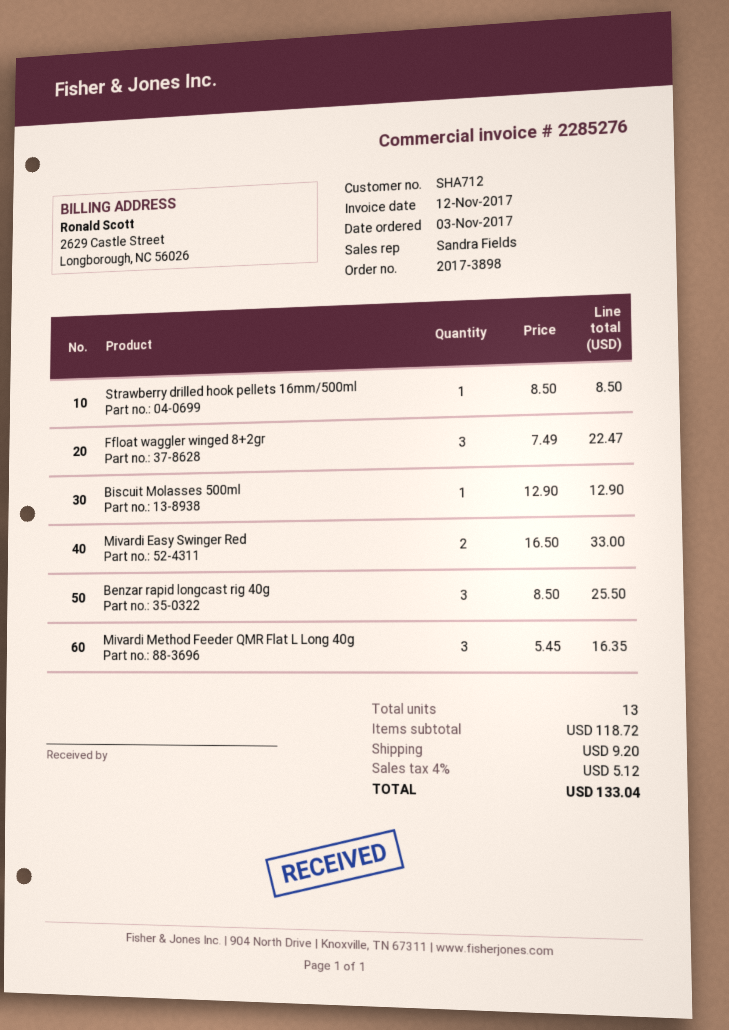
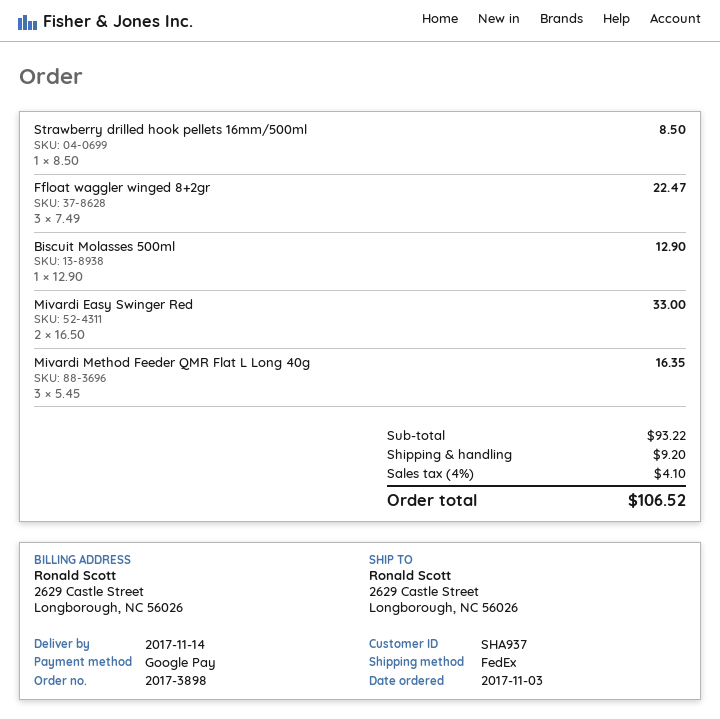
customer number: SHA712 -> SHA937
Benzar rapid longcast rig 40g: 3 x 8.50 = 25.50 -> none
subtotal: 118.72 -> 93.22
tax: 4% = 5.12 -> 4% = 4.10
total: 133.04 -> 106.52

